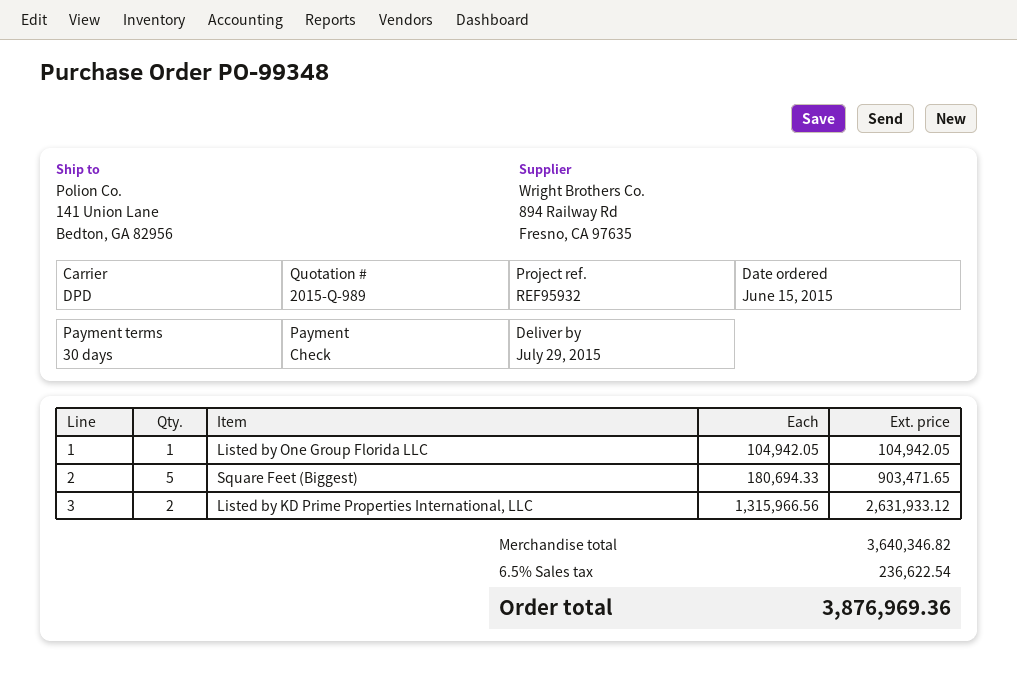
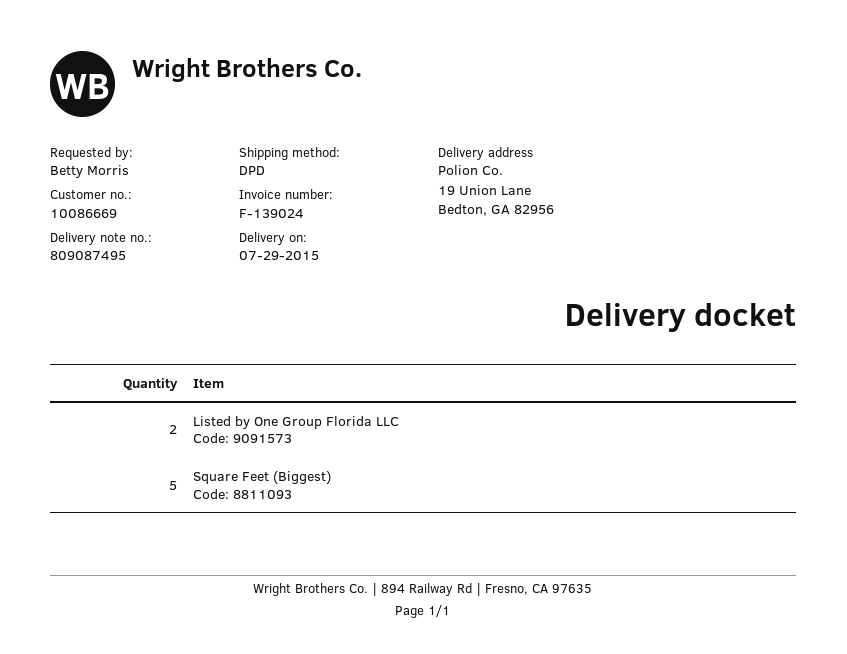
ship to: 141 Union Lane, Bedton, GA 82956 -> 19 Union Lane, Bedton, GA 82956
Listed by One Group Florida LLC: 1 -> 2
Listed by KD Prime Properties International, LLC: 2 -> none

